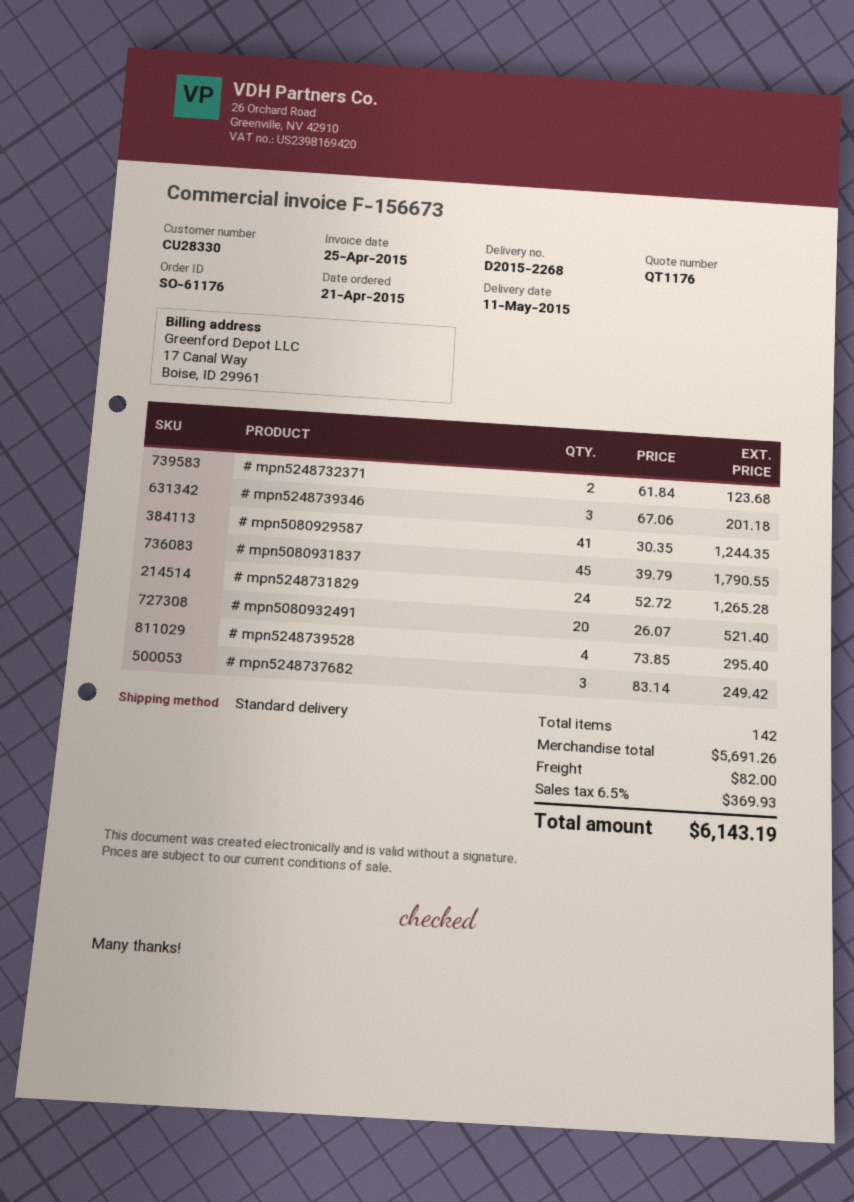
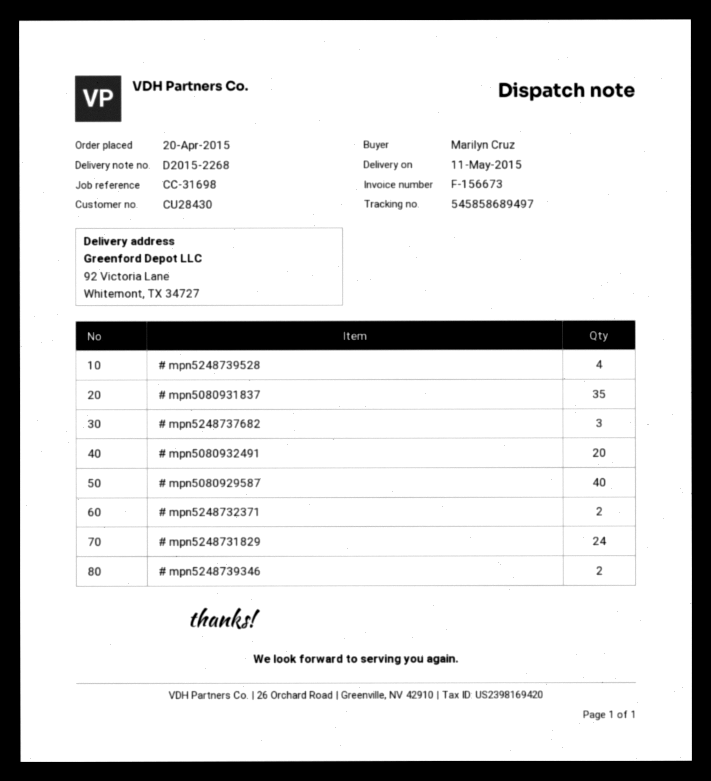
order date: 2015-04-21 -> 2015-04-20
customer number: CU28330 -> CU28430
# mpn5248739346: 3 -> 2
# mpn5080929587: 41 -> 40
# mpn5080931837: 45 -> 35

